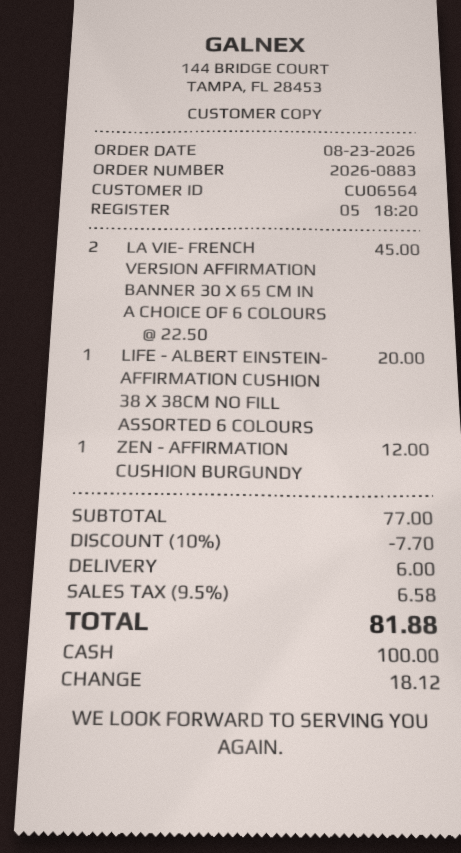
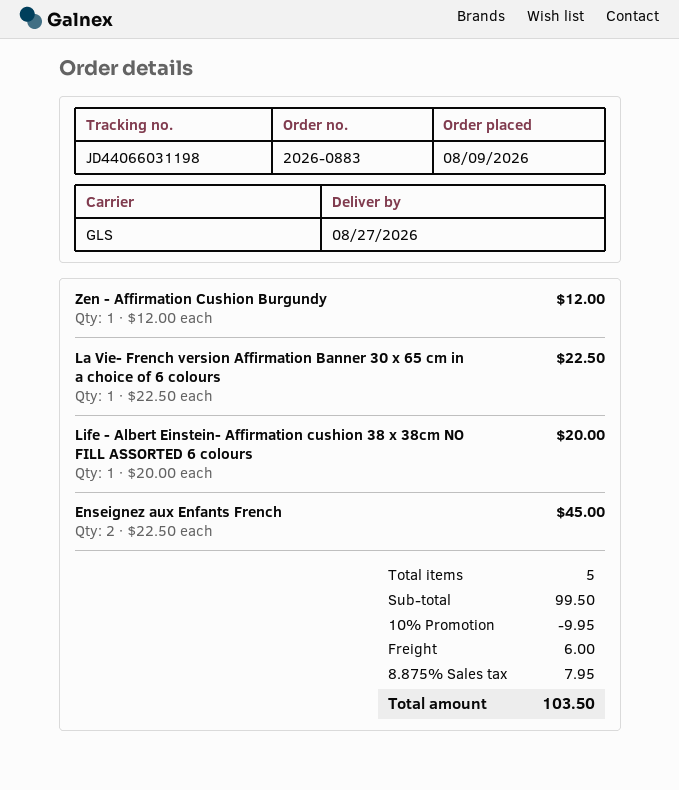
order date: 2026-08-23 -> 2026-08-09
LA VIE- FRENCH VERSION AFFIRMATION BANNER 30 X 65 CM IN A CHOICE OF 6 COLOURS: 2 x 22.50 = 45.00 -> 1 x 22.50 = 22.50
Enseignez aux Enfants French: none -> 2 x 22.50 = 45.00
subtotal: 77.00 -> 99.50
discount: 10% = 7.70 -> 10% = 9.95
tax: 9.5% = 6.58 -> 8.875% = 7.95
total: 81.88 -> 103.50

